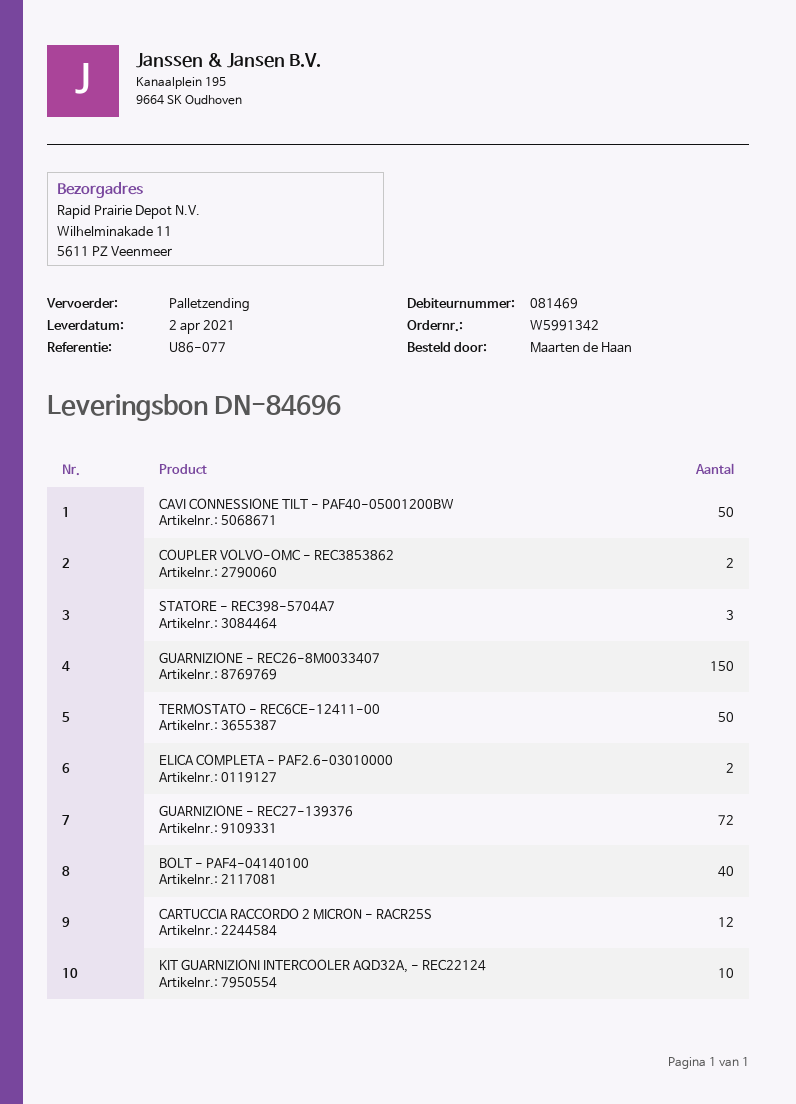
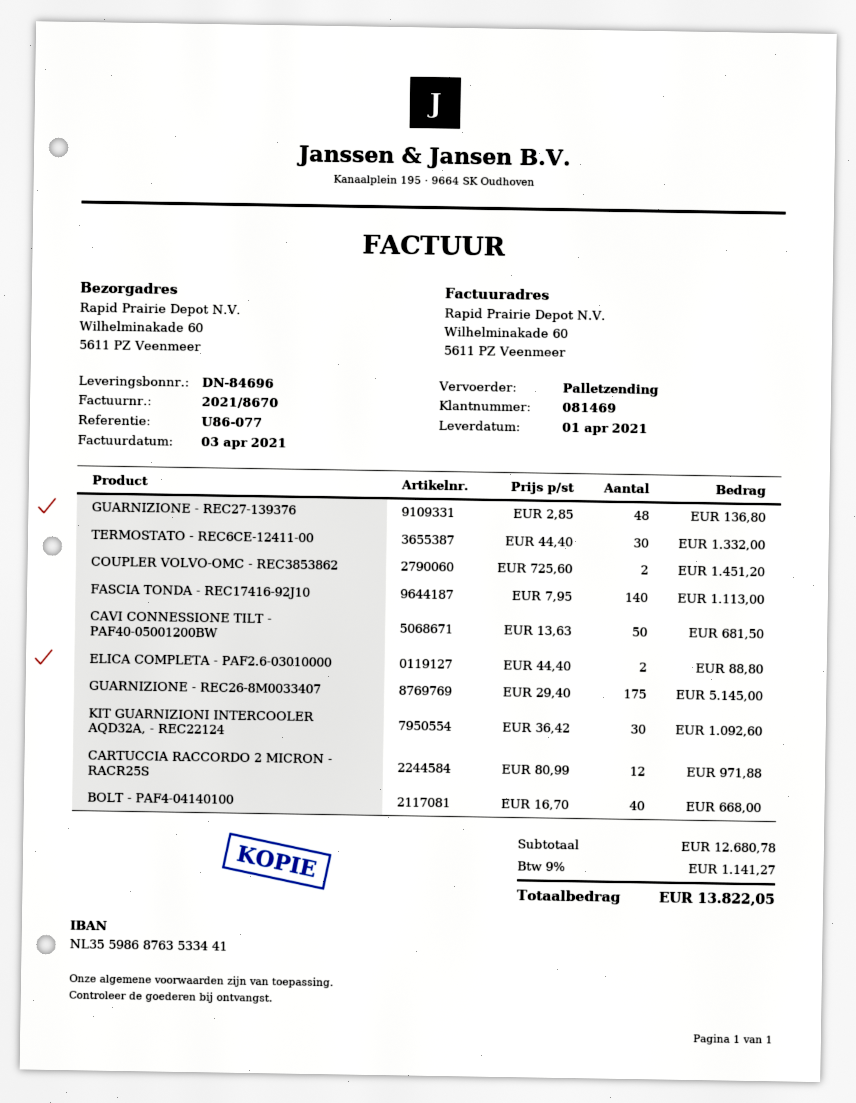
delivery date: 2021-04-02 -> 2021-04-01
ship to: Wilhelminakade 11, 5611 PZ Veenmeer -> Wilhelminakade 60, 5611 PZ Veenmeer
STATORE - REC398-5704A7: 3 -> none
GUARNIZIONE - REC26-8M0033407: 150 -> 175
TERMOSTATO - REC6CE-12411-00: 50 -> 30
GUARNIZIONE - REC27-139376: 72 -> 48
KIT GUARNIZIONI INTERCOOLER AQD32A, - REC22124: 10 -> 30
FASCIA TONDA - REC17416-92J10: none -> 140

